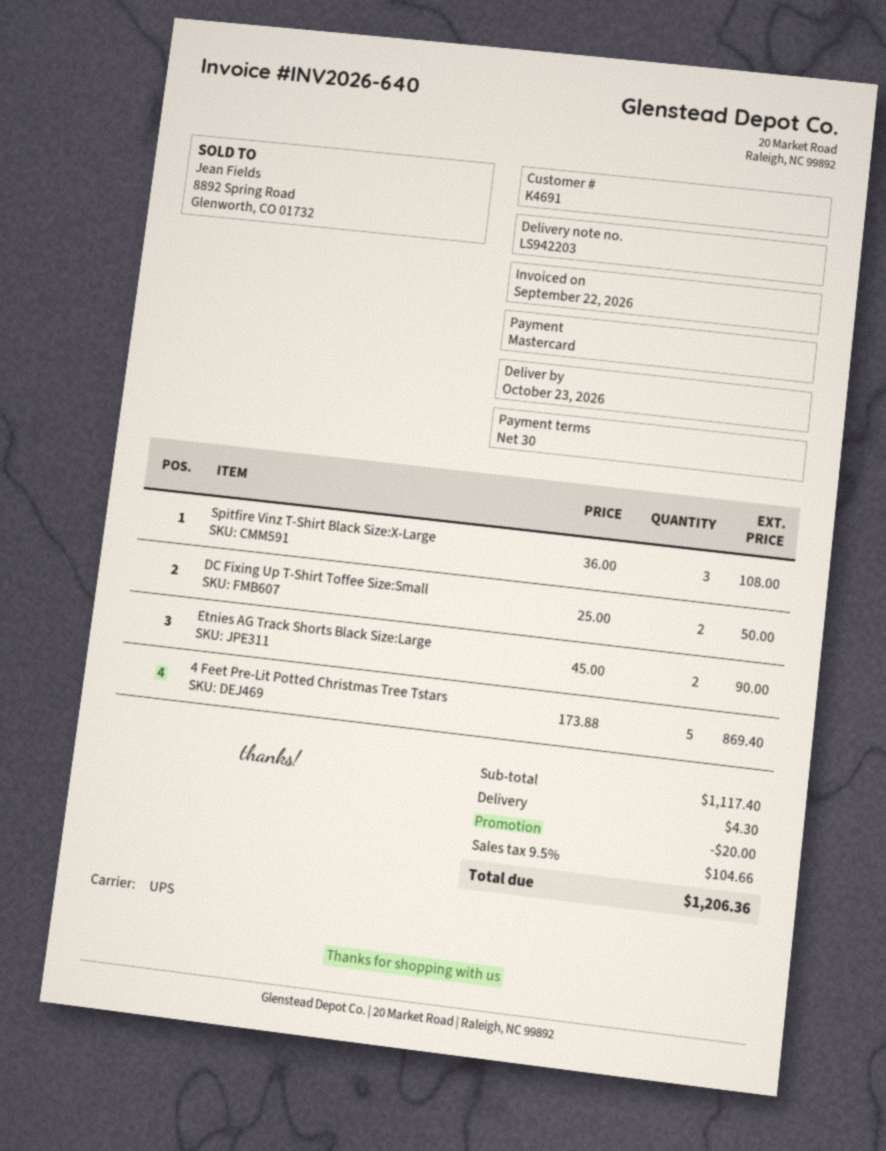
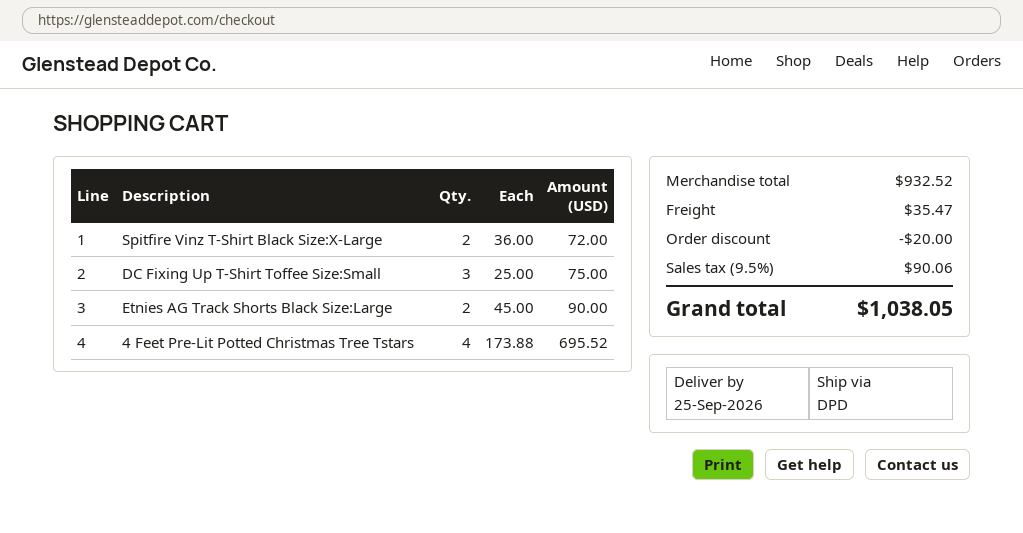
delivery date: 2026-10-23 -> 2026-09-25
shipping method: UPS -> DPD
Spitfire Vinz T-Shirt Black Size:X-Large: 3 x 36.00 = 108.00 -> 2 x 36.00 = 72.00
DC Fixing Up T-Shirt Toffee Size:Small: 2 x 25.00 = 50.00 -> 3 x 25.00 = 75.00
4 Feet Pre-Lit Potted Christmas Tree Tstars: 5 x 173.88 = 869.40 -> 4 x 173.88 = 695.52
subtotal: 1117.40 -> 932.52
shipping: 4.30 -> 35.47
tax: 9.5% = 104.66 -> 9.5% = 90.06
total: 1206.36 -> 1038.05

